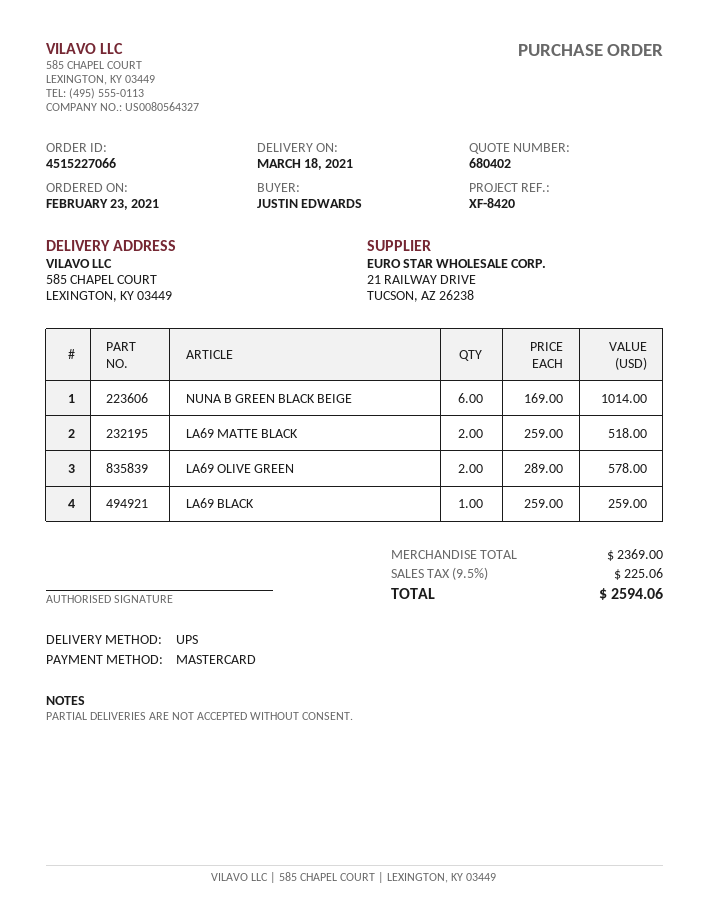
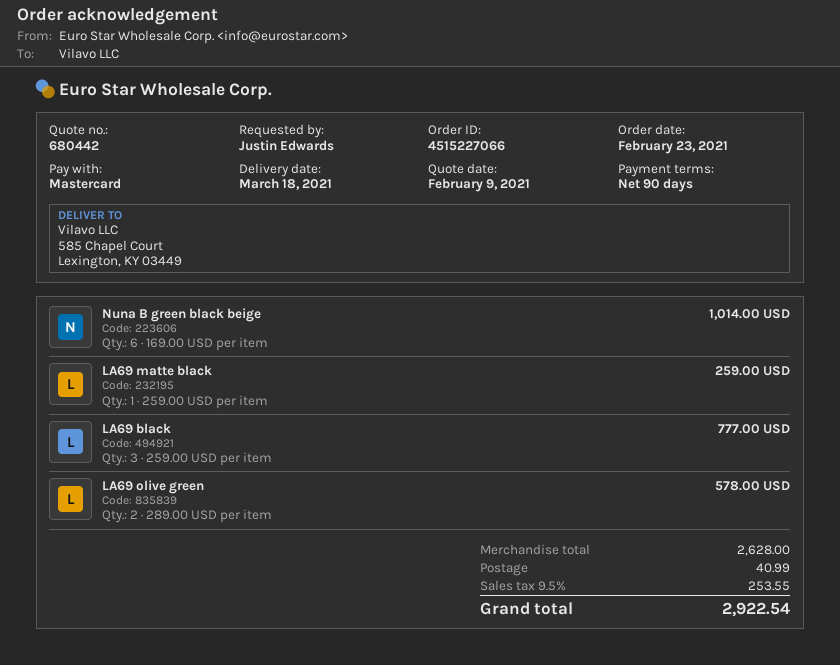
quote number: 680402 -> 680442
LA69 MATTE BLACK: 2 x 259.00 = 518.00 -> 1 x 259.00 = 259.00
LA69 BLACK: 1 x 259.00 = 259.00 -> 3 x 259.00 = 777.00
subtotal: 2369.00 -> 2628.00
shipping: none -> 40.99
tax: 9.5% = 225.06 -> 9.5% = 253.55
total: 2594.06 -> 2922.54

